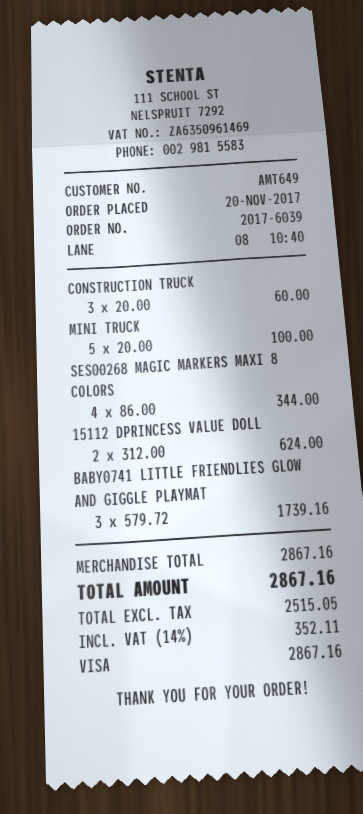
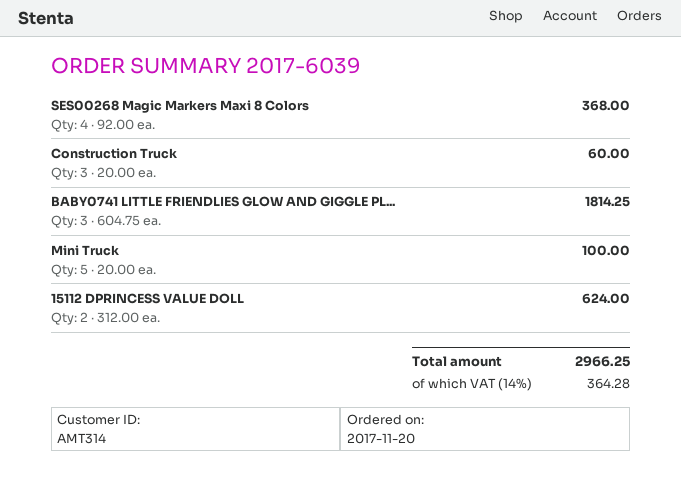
customer number: AMT649 -> AMT314
SES00268 MAGIC MARKERS MAXI 8 COLORS: 4 x 86.00 = 344.00 -> 4 x 92.00 = 368.00
BABY0741 LITTLE FRIENDLIES GLOW AND GIGGLE PLAYMAT: 3 x 579.72 = 1739.16 -> 3 x 604.75 = 1814.25
tax: 14% = 352.11 -> 14% = 364.28
total: 2867.16 -> 2966.25

